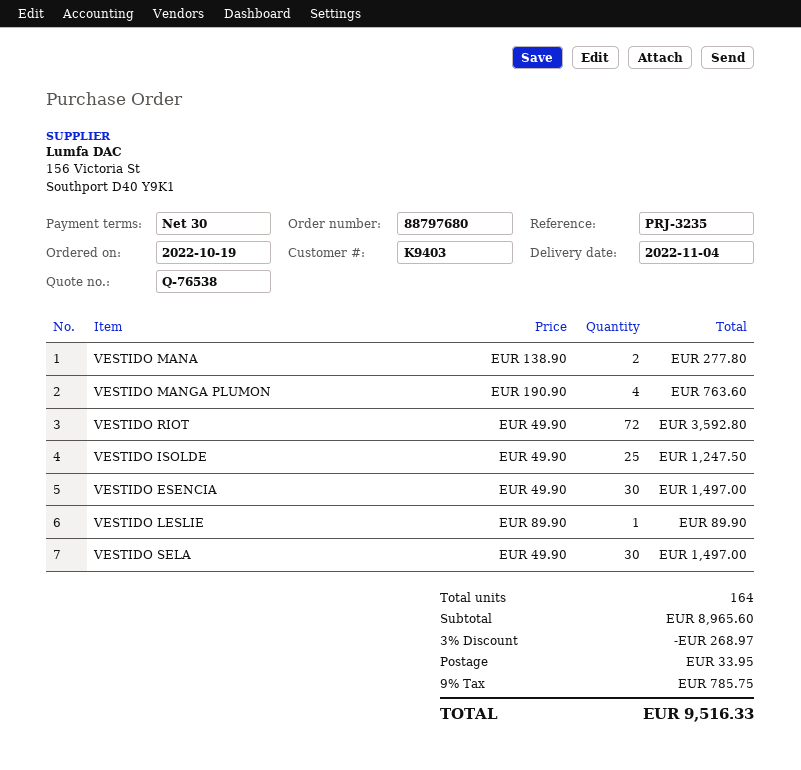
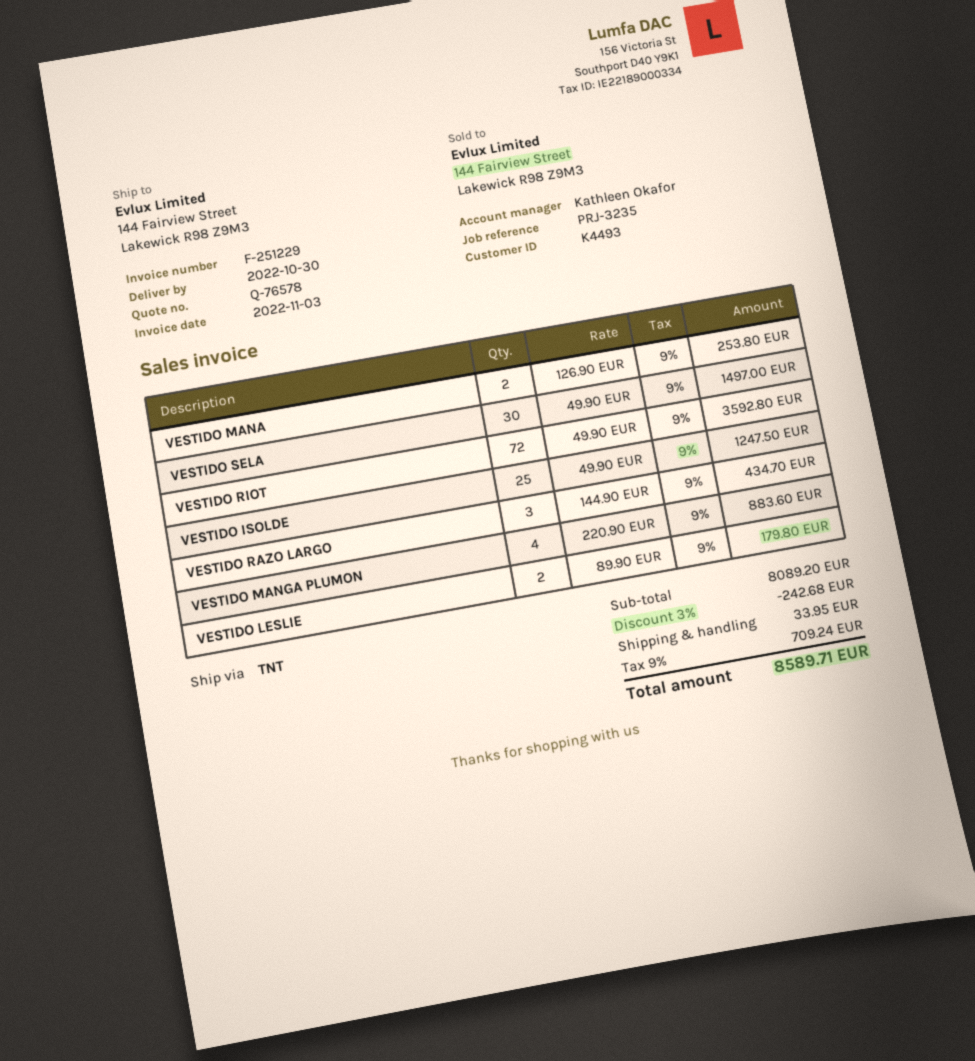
quote number: Q-76538 -> Q-76578
delivery date: 2022-11-04 -> 2022-10-30
customer number: K9403 -> K4493
VESTIDO MANA: 2 x 138.90 = 277.80 -> 2 x 126.90 = 253.80
VESTIDO MANGA PLUMON: 4 x 190.90 = 763.60 -> 4 x 220.90 = 883.60
VESTIDO ESENCIA: 30 x 49.90 = 1497.00 -> none
VESTIDO LESLIE: 1 x 89.90 = 89.90 -> 2 x 89.90 = 179.80
VESTIDO RAZO LARGO: none -> 3 x 144.90 = 434.70
subtotal: 8965.60 -> 8089.20
discount: 3% = 268.97 -> 3% = 242.68
tax: 9% = 785.75 -> 9% = 709.24
total: 9516.33 -> 8589.71

